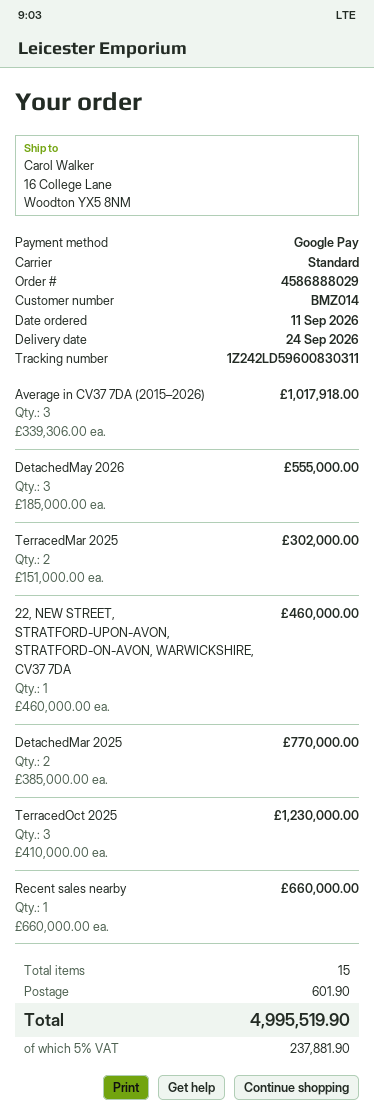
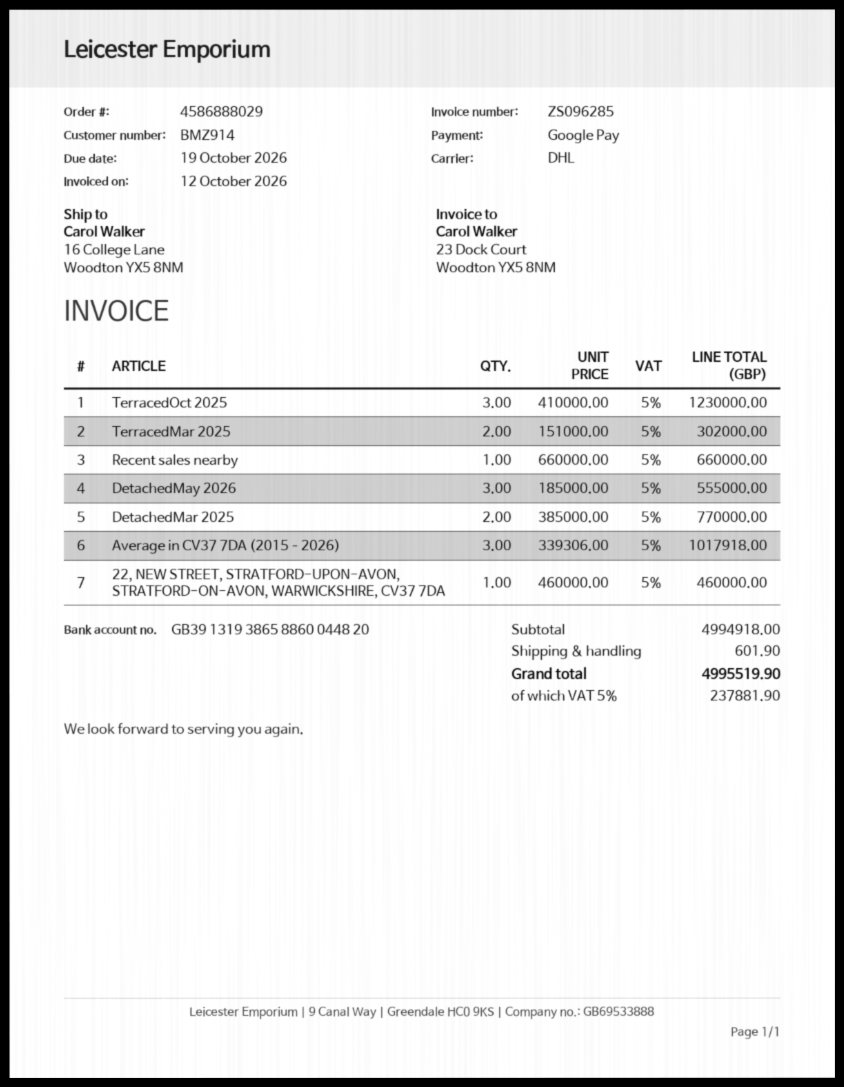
customer number: BMZ014 -> BMZ914
shipping method: standard -> DHL

